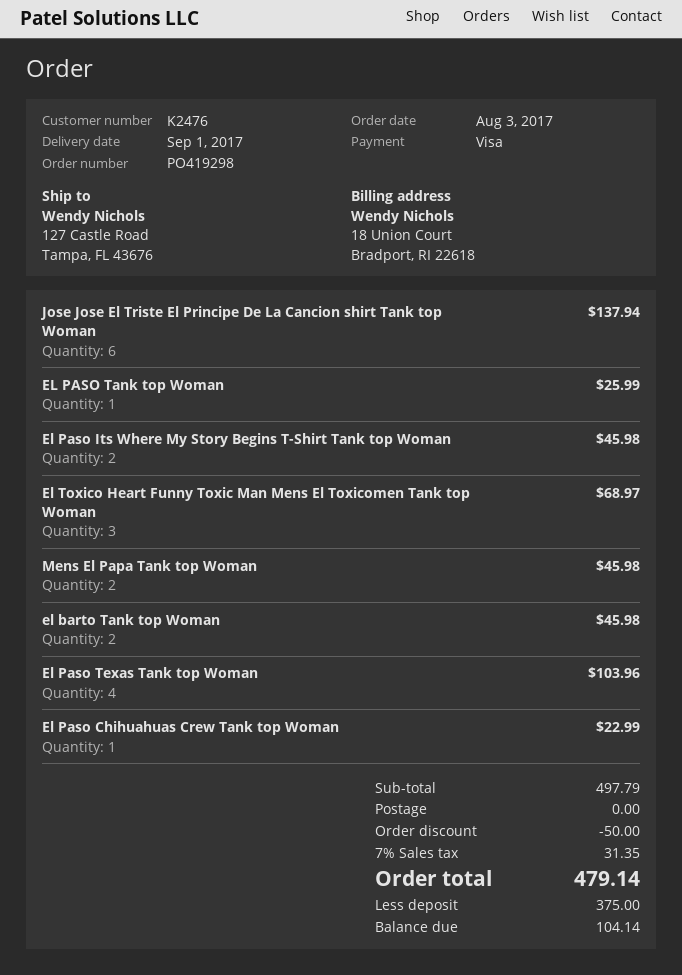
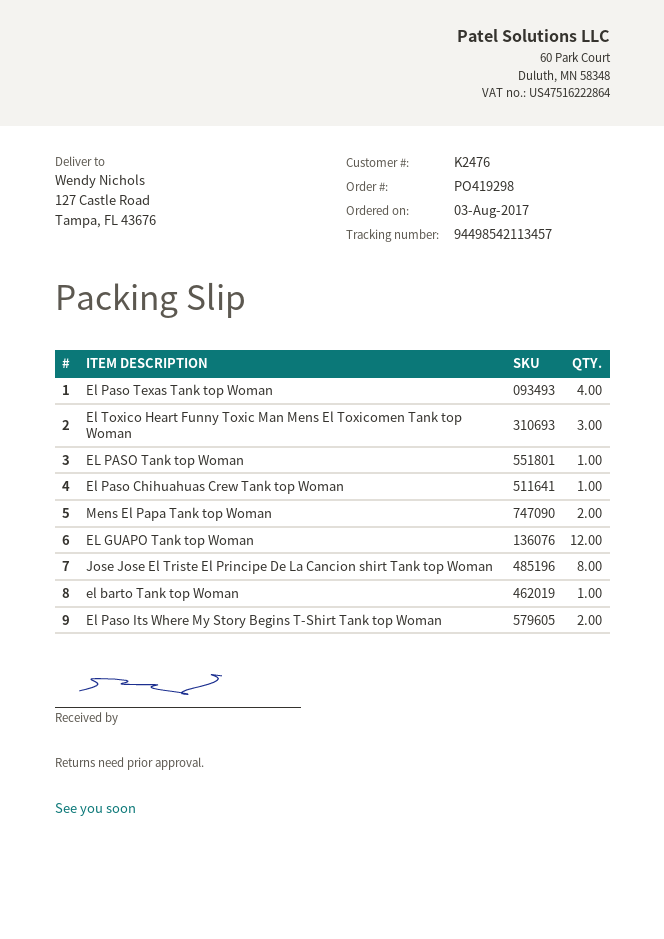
Jose Jose El Triste El Principe De La Cancion shirt Tank top Woman: 6 -> 8
el barto Tank top Woman: 2 -> 1
EL GUAPO Tank top Woman: none -> 12

